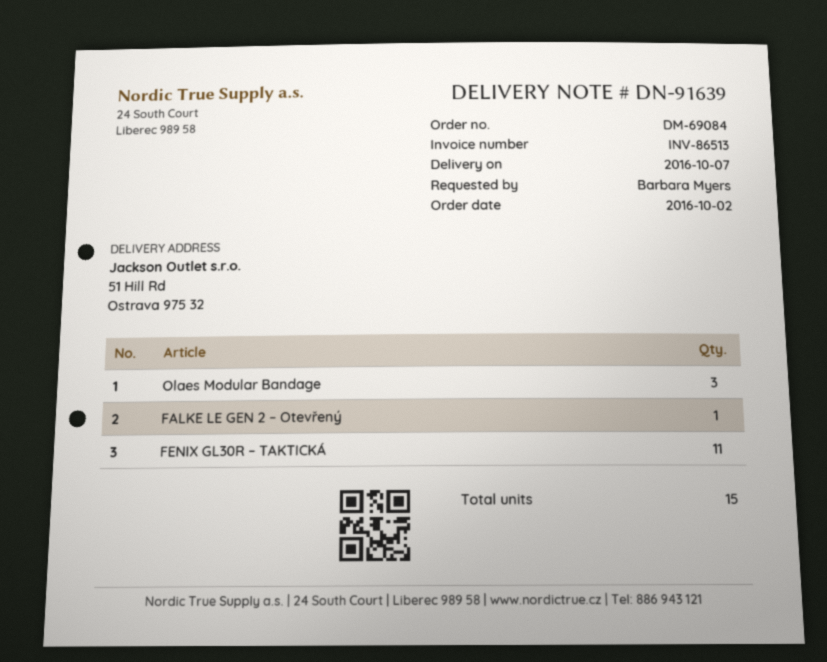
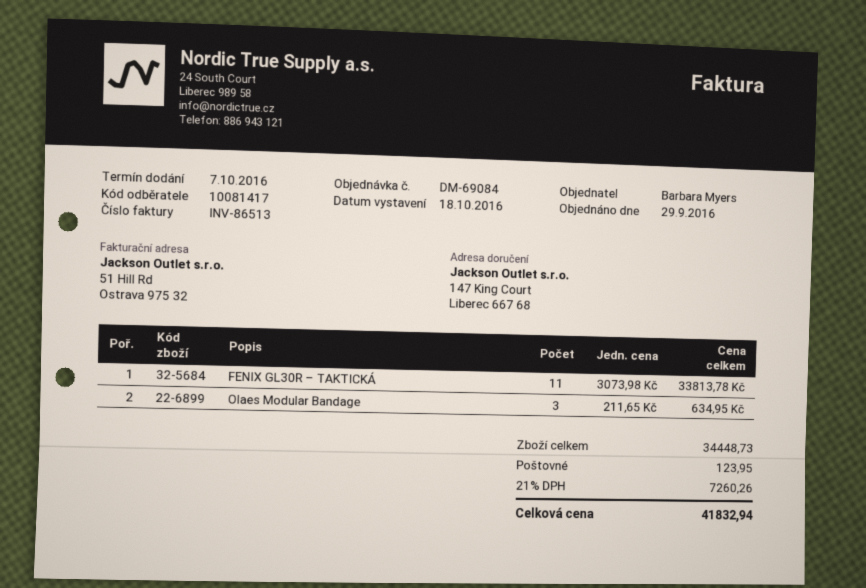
order date: 2016-10-02 -> 2016-09-29
ship to: 51 Hill Rd, Ostrava 975 32 -> 147 King Court, Liberec 667 68
FALKE LE GEN 2 – Otevřený: 1 -> none

